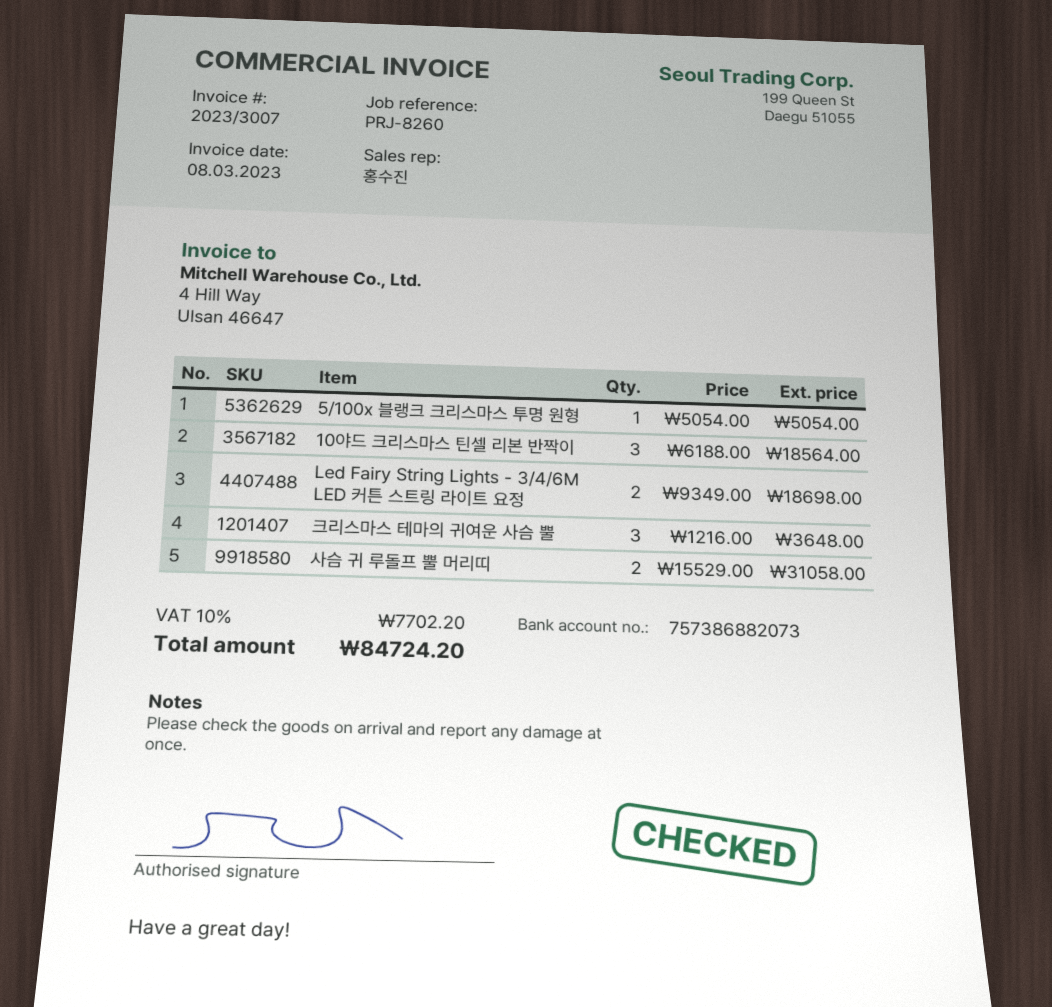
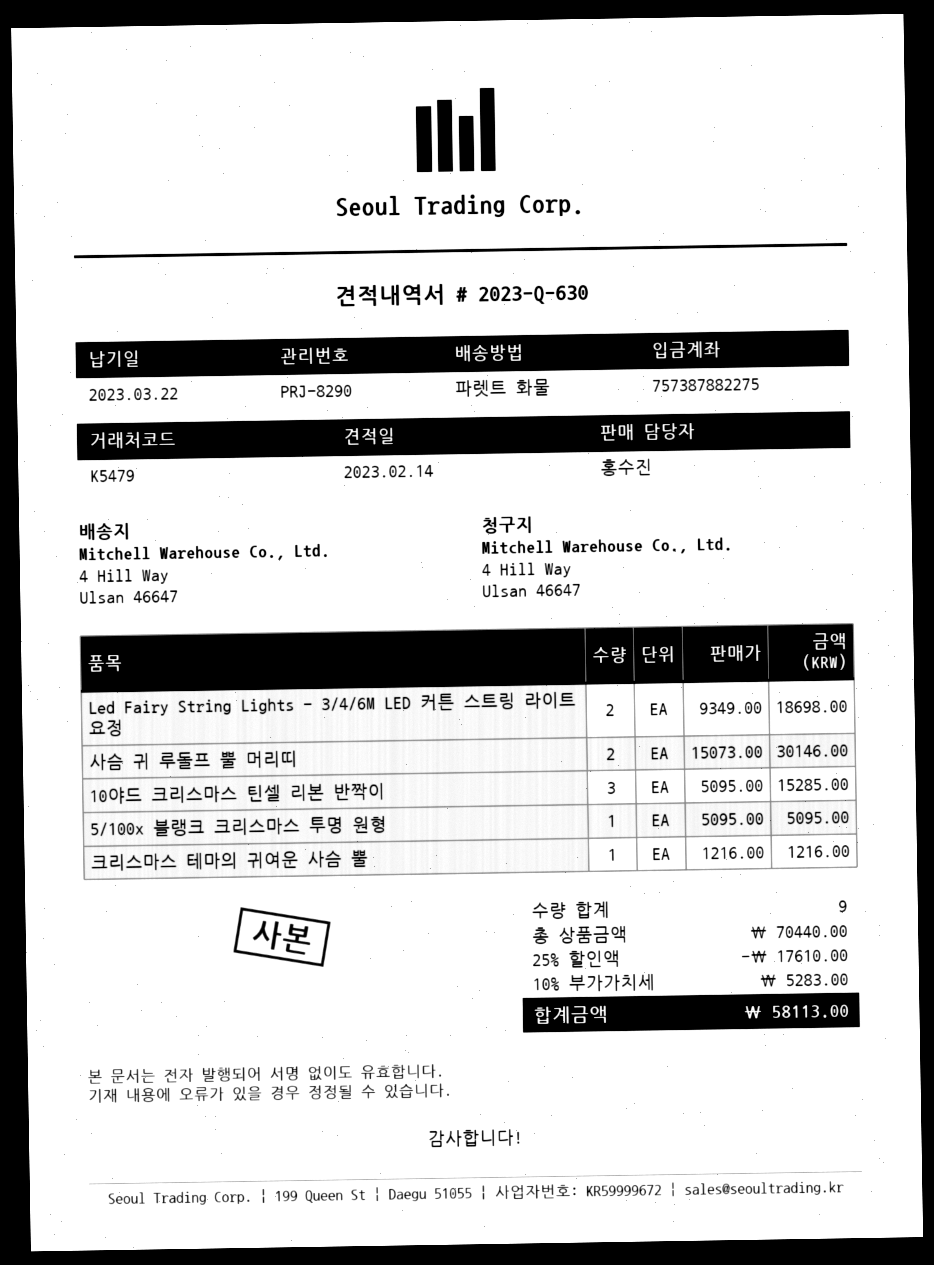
reference: PRJ-8260 -> PRJ-8290
bank account: 757386882073 -> 757387882275
5/100x 블랭크 크리스마스 투명 원형: 1 x 5054.00 = 5054.00 -> 1 x 5095.00 = 5095.00
10야드 크리스마스 틴셀 리본 반짝이: 3 x 6188.00 = 18564.00 -> 3 x 5095.00 = 15285.00
크리스마스 테마의 귀여운 사슴 뿔: 3 x 1216.00 = 3648.00 -> 1 x 1216.00 = 1216.00
사슴 귀 루돌프 뿔 머리띠: 2 x 15529.00 = 31058.00 -> 2 x 15073.00 = 30146.00
discount: none -> 25% = 17610.00
tax: 10% = 7702.20 -> 10% = 5283.00
total: 84724.20 -> 58113.00

